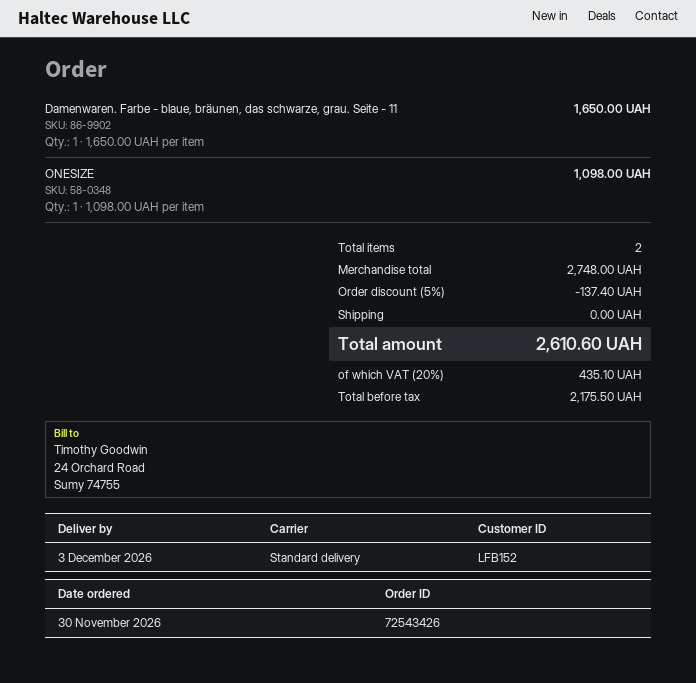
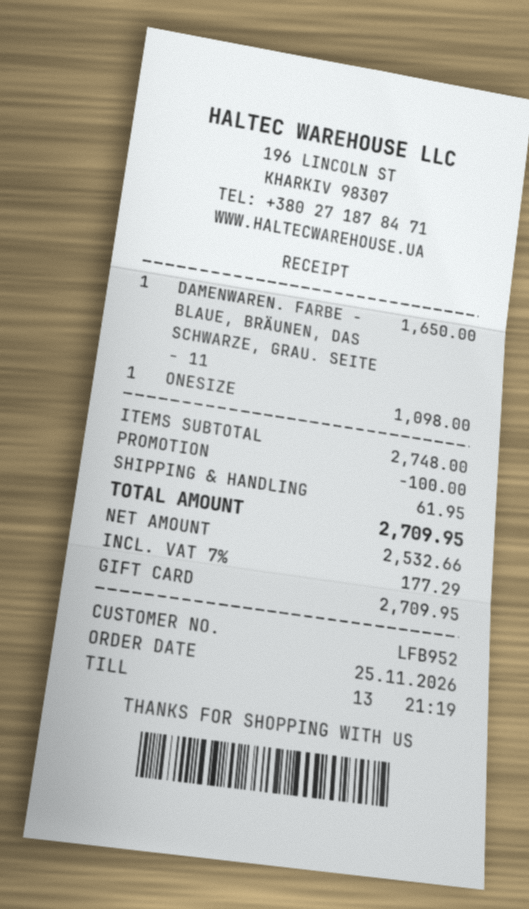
order date: 2026-11-30 -> 2026-11-25
customer number: LFB152 -> LFB952
discount: 137.40 -> 100.00
shipping: 0.00 -> 61.95
net: 2175.50 -> 2532.66
tax: 20% = 435.10 -> 7% = 177.29
total: 2610.60 -> 2709.95

